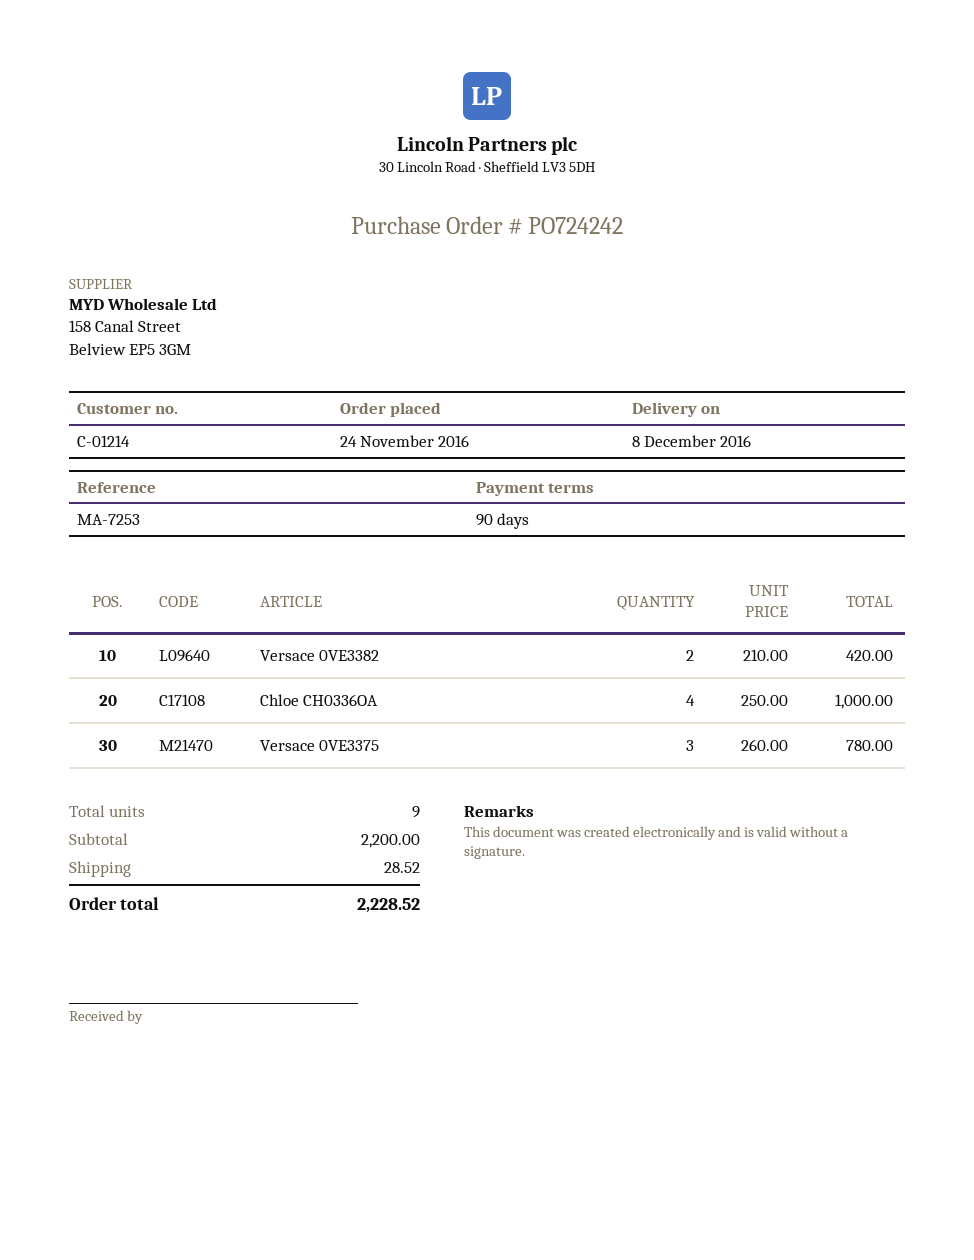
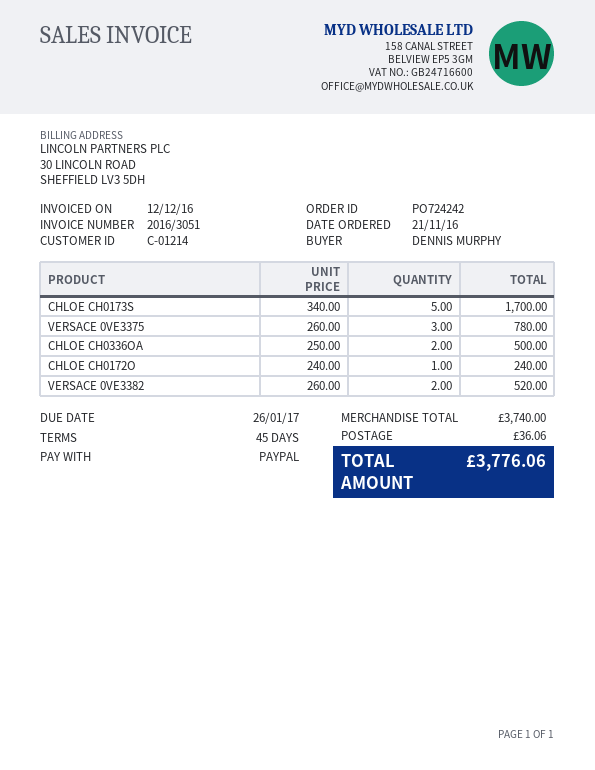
order date: 2016-11-24 -> 2016-11-21
payment terms: 90 days -> 45 days
Versace 0VE3382: 2 x 210.00 = 420.00 -> 2 x 260.00 = 520.00
Chloe CH0336OA: 4 x 250.00 = 1000.00 -> 2 x 250.00 = 500.00
CHLOE CH0173S: none -> 5 x 340.00 = 1700.00
CHLOE CH0172O: none -> 1 x 240.00 = 240.00
subtotal: 2200.00 -> 3740.00
shipping: 28.52 -> 36.06
total: 2228.52 -> 3776.06

